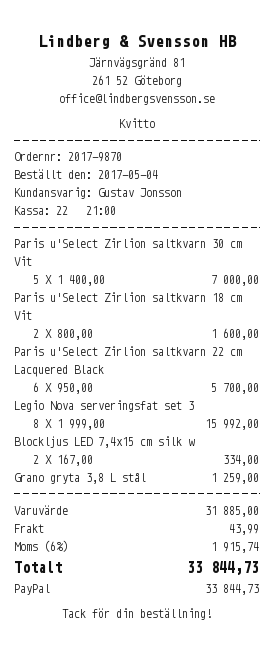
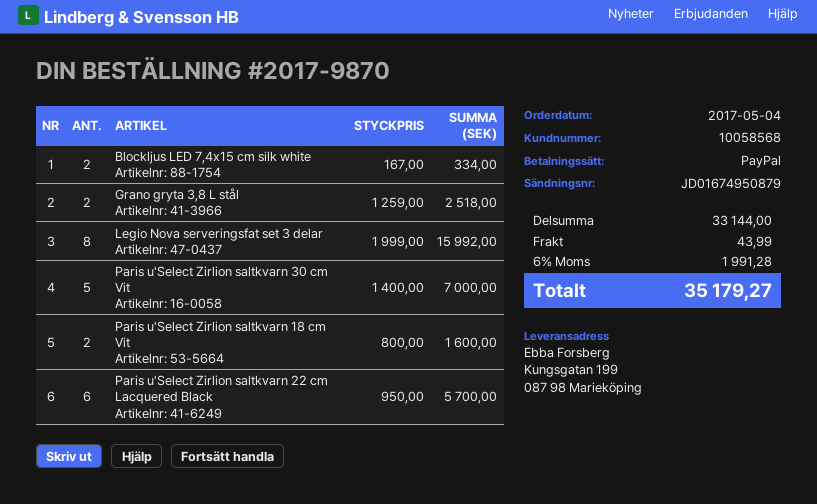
Grano gryta 3,8 L stål: 1 x 1259.00 = 1259.00 -> 2 x 1259.00 = 2518.00
subtotal: 31885.00 -> 33144.00
tax: 6% = 1915.74 -> 6% = 1991.28
total: 33844.73 -> 35179.27

